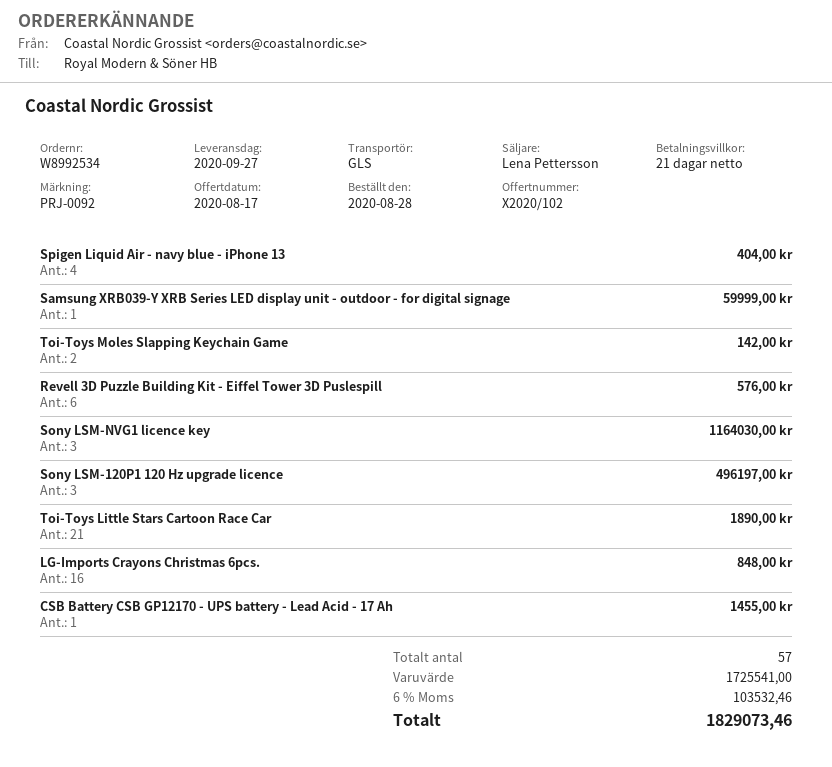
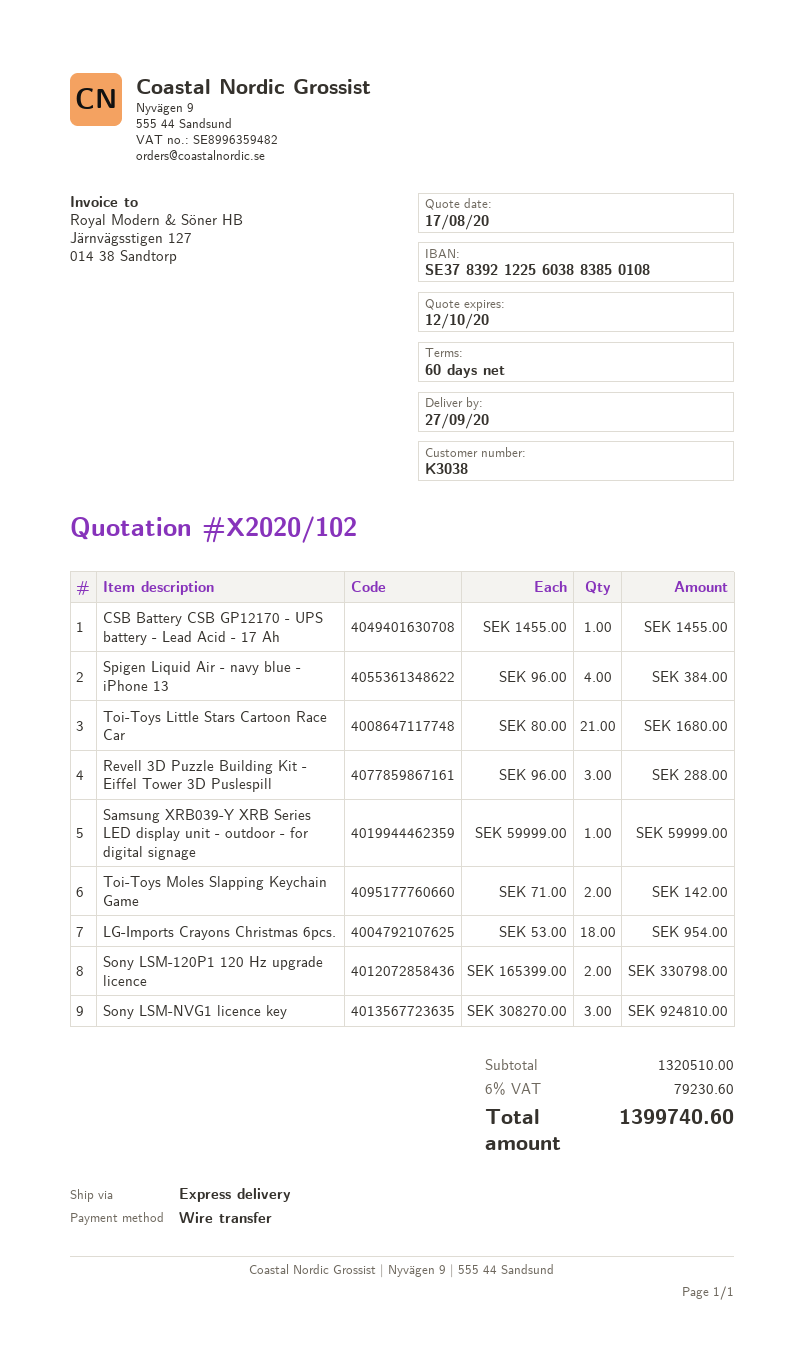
payment terms: 21 days -> 60 days
shipping method: GLS -> express
Spigen Liquid Air - navy blue - iPhone 13: 4 for 404.00 -> 4 for 384.00
Revell 3D Puzzle Building Kit - Eiffel Tower 3D Puslespill: 6 for 576.00 -> 3 for 288.00
Sony LSM-NVG1 licence key: 3 for 1164030.00 -> 3 for 924810.00
Sony LSM-120P1 120 Hz upgrade licence: 3 for 496197.00 -> 2 for 330798.00
Toi-Toys Little Stars Cartoon Race Car: 21 for 1890.00 -> 21 for 1680.00
LG-Imports Crayons Christmas 6pcs.: 16 for 848.00 -> 18 for 954.00
subtotal: 1725541.00 -> 1320510.00
tax: 6% = 103532.46 -> 6% = 79230.60
total: 1829073.46 -> 1399740.60

